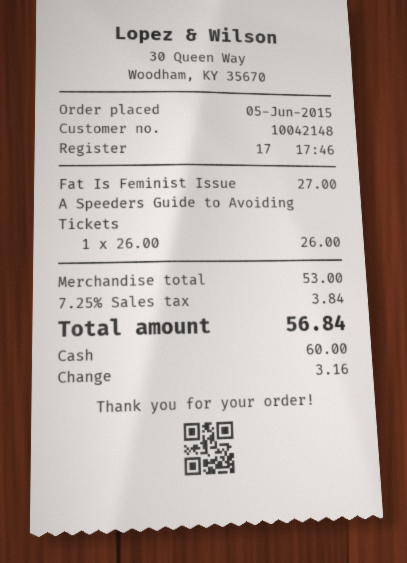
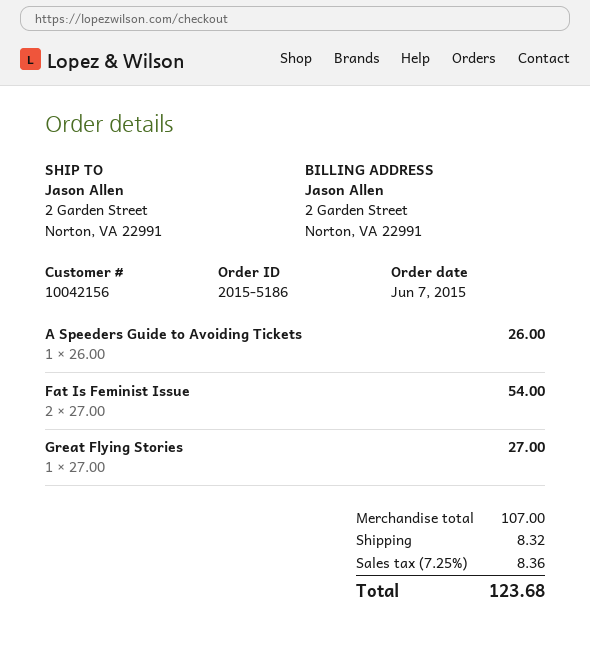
order date: 2015-06-05 -> 2015-06-07
customer number: 10042148 -> 10042156
Fat Is Feminist Issue: 1 x 27.00 = 27.00 -> 2 x 27.00 = 54.00
Great Flying Stories: none -> 1 x 27.00 = 27.00
subtotal: 53.00 -> 107.00
shipping: none -> 8.32
tax: 7.25% = 3.84 -> 7.25% = 8.36
total: 56.84 -> 123.68

